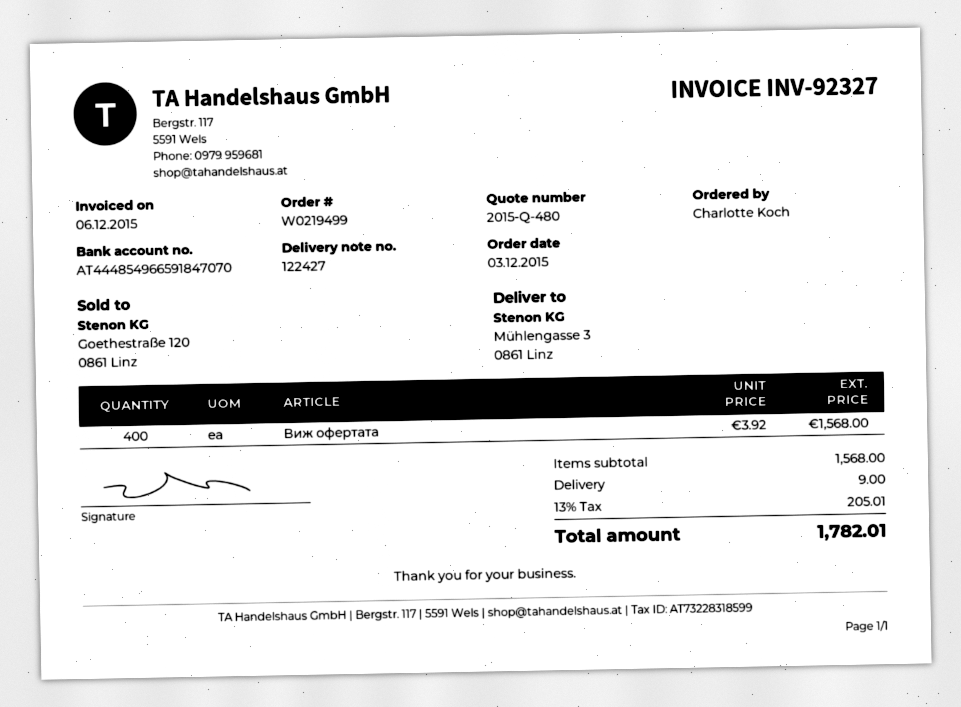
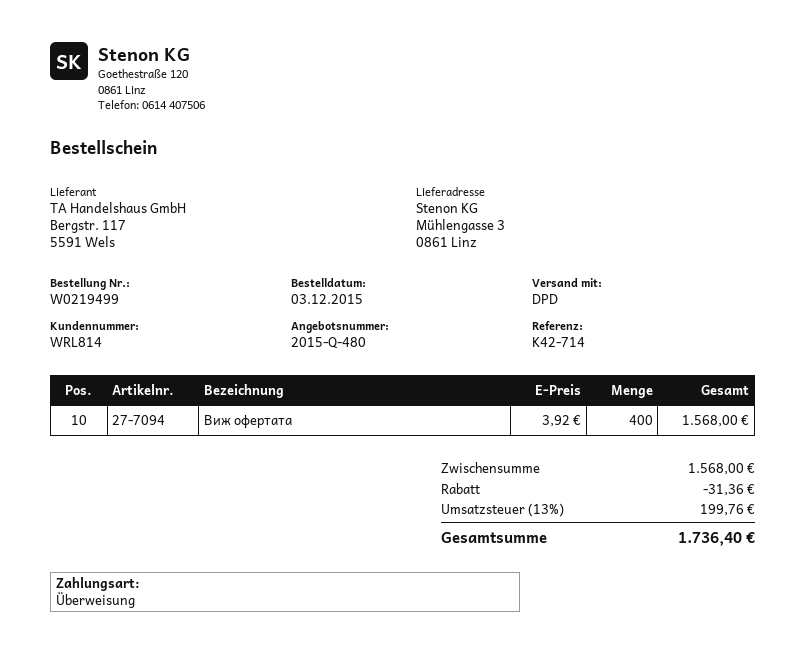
discount: none -> 31.36
shipping: 9.00 -> none
tax: 13% = 205.01 -> 13% = 199.76
total: 1782.01 -> 1736.40

